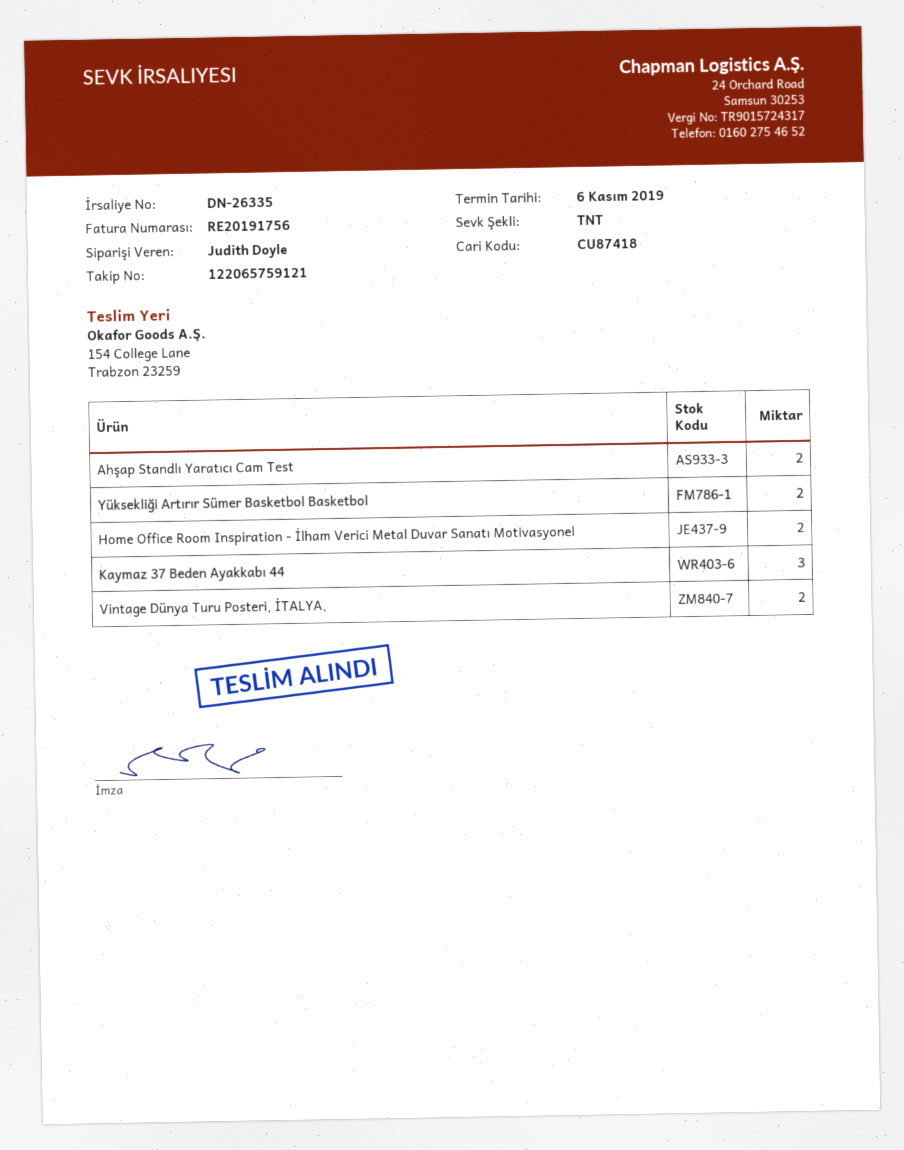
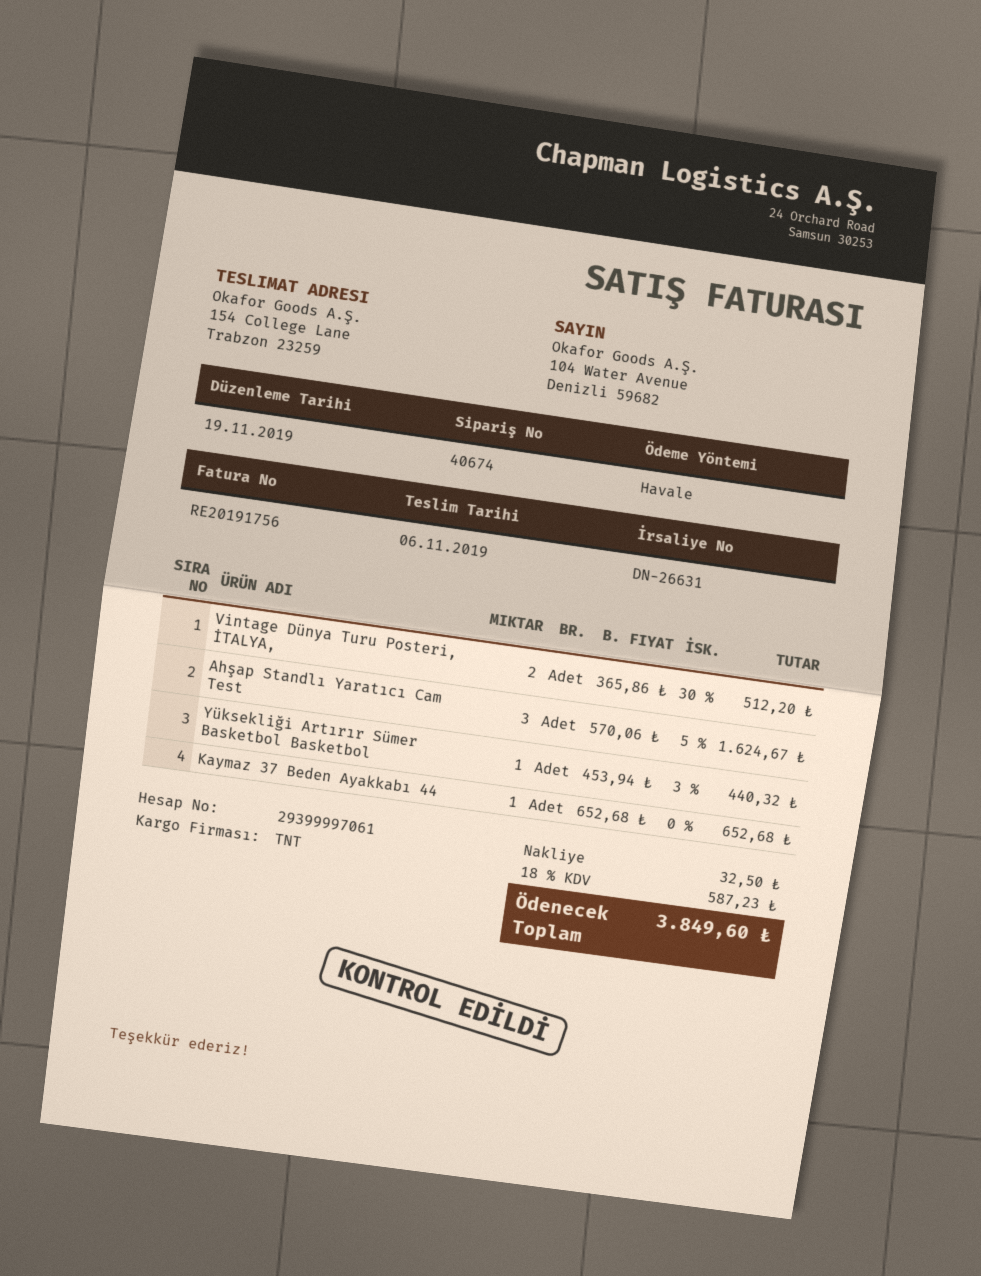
delivery note number: DN-26335 -> DN-26631
Ahşap Standlı Yaratıcı Cam Test: 2 -> 3
Yüksekliği Artırır Sümer Basketbol Basketbol: 2 -> 1
Home Office Room Inspiration - İlham Verici Metal Duvar Sanatı Motivasyonel: 2 -> none
Kaymaz 37 Beden Ayakkabı 44: 3 -> 1

